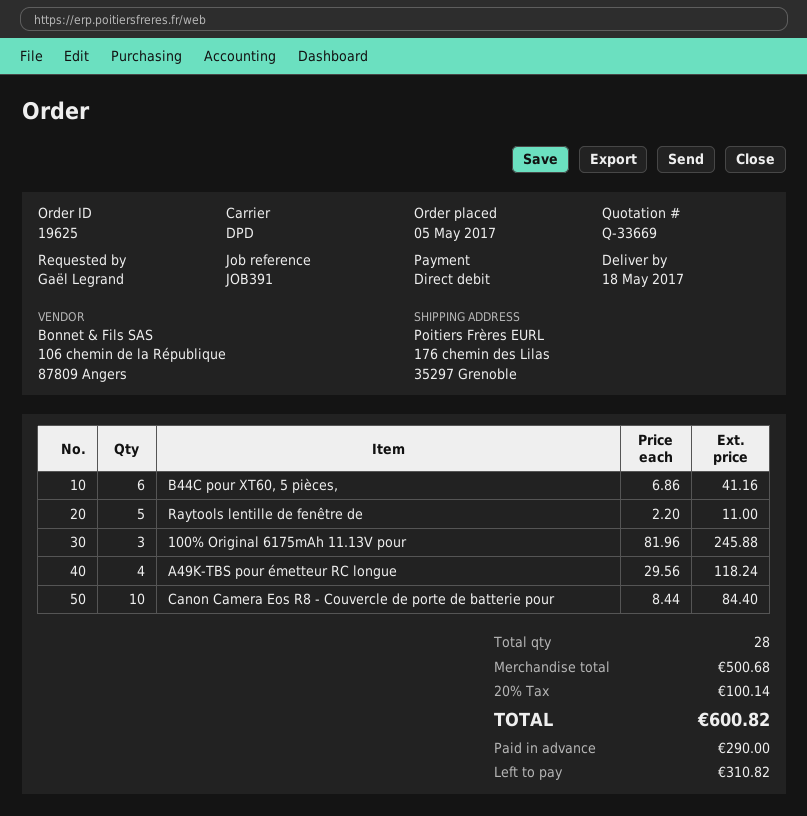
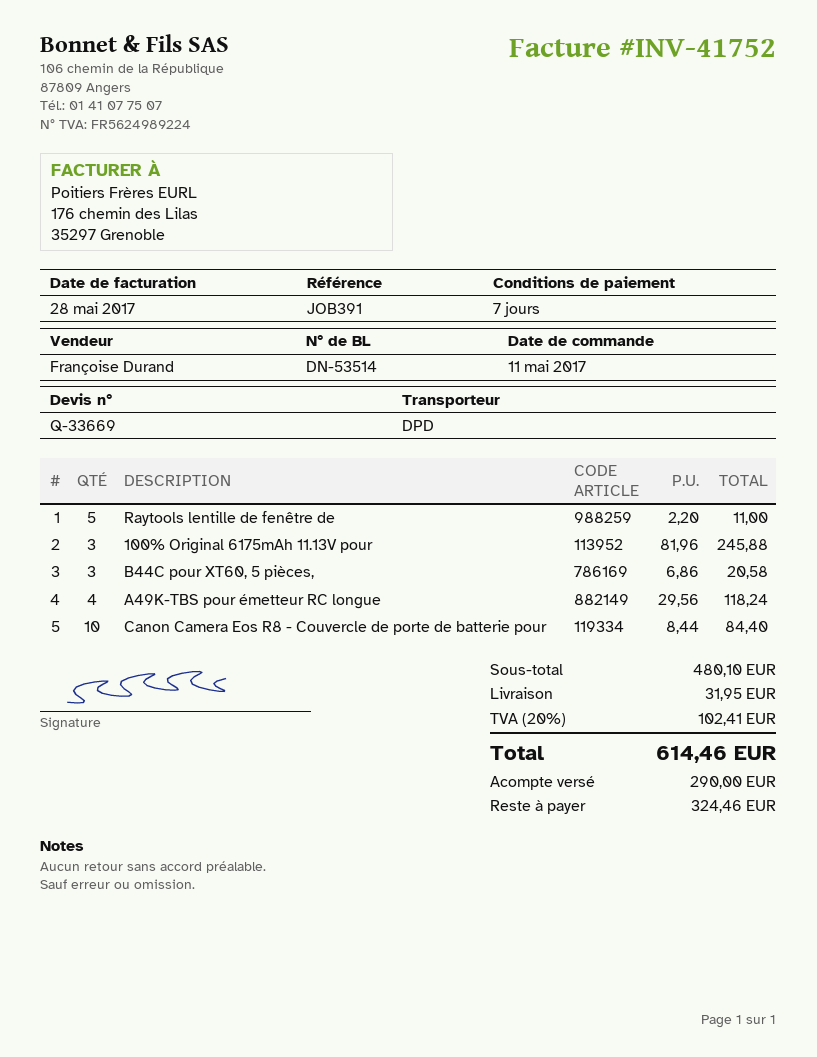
order date: 2017-05-05 -> 2017-05-11
B44C pour XT60, 5 pièces,: 6 x 6.86 = 41.16 -> 3 x 6.86 = 20.58
subtotal: 500.68 -> 480.10
shipping: none -> 31.95
tax: 20% = 100.14 -> 20% = 102.41
total: 600.82 -> 614.46
balance: 310.82 -> 324.46

